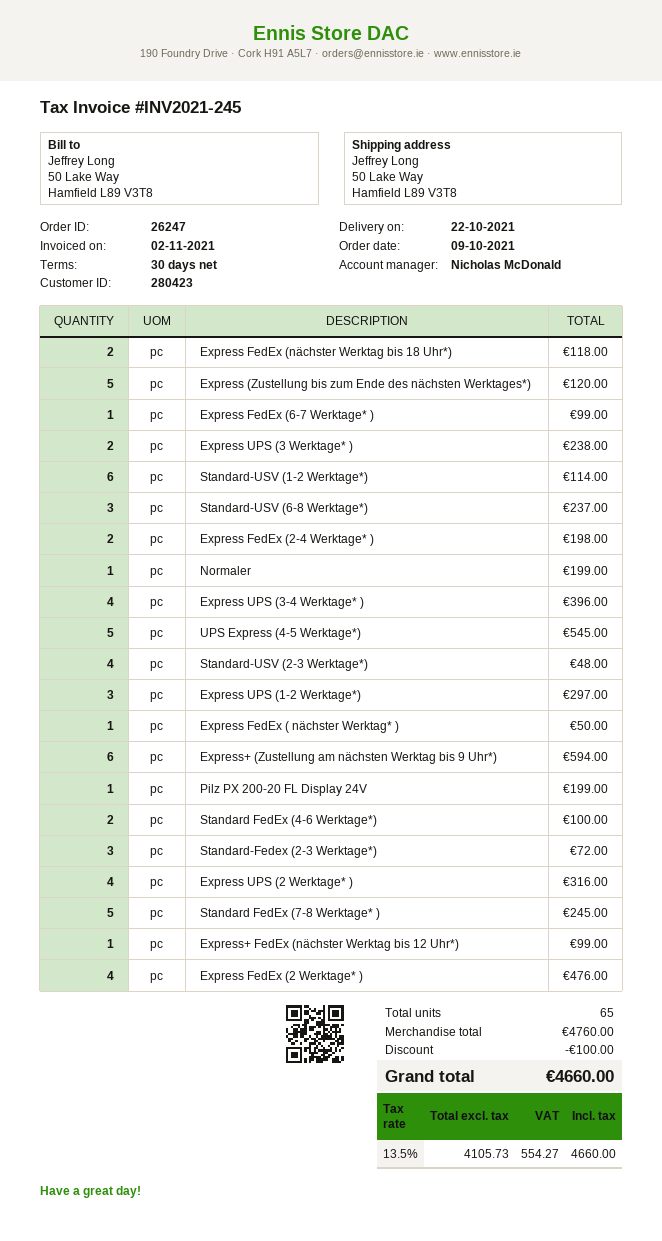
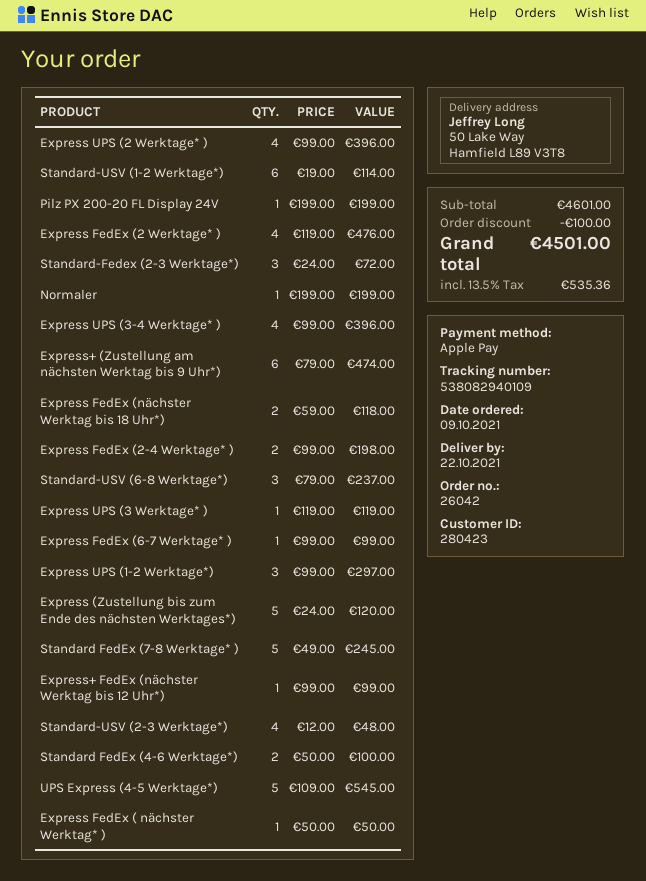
order number: 26247 -> 26042
Express UPS (3 Werktage* ): 2 for 238.00 -> 1 for 119.00
Express+ (Zustellung am nächsten Werktag bis 9 Uhr*): 6 for 594.00 -> 6 for 474.00
Express UPS (2 Werktage* ): 4 for 316.00 -> 4 for 396.00
subtotal: 4760.00 -> 4601.00
tax: 13.5% = 554.27 -> 13.5% = 535.36
total: 4660.00 -> 4501.00

